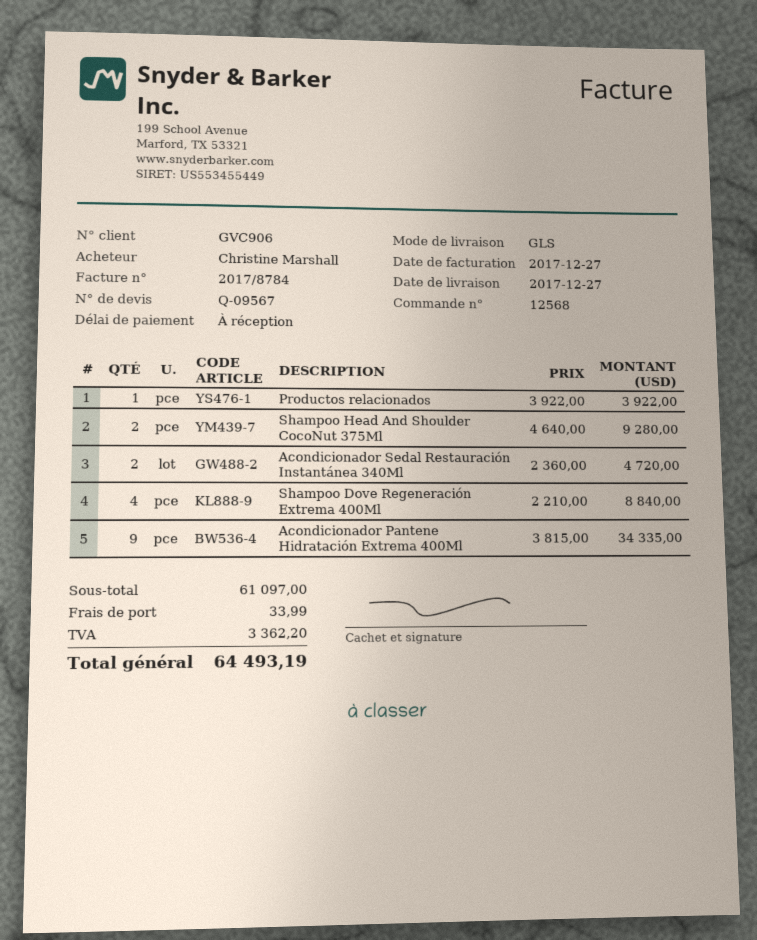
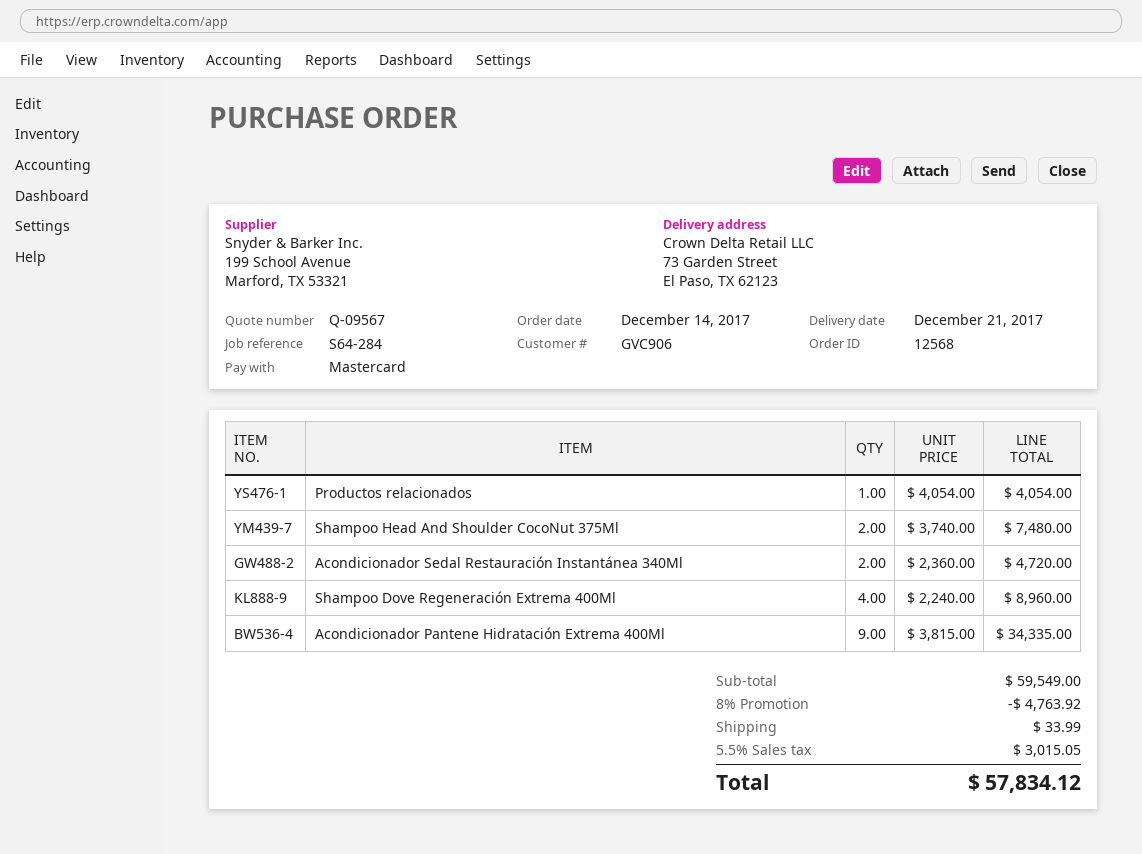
delivery date: 2017-12-27 -> 2017-12-21
Productos relacionados: 1 x 3922.00 = 3922.00 -> 1 x 4054.00 = 4054.00
Shampoo Head And Shoulder CocoNut 375Ml: 2 x 4640.00 = 9280.00 -> 2 x 3740.00 = 7480.00
Shampoo Dove Regeneración Extrema 400Ml: 4 x 2210.00 = 8840.00 -> 4 x 2240.00 = 8960.00
subtotal: 61097.00 -> 59549.00
discount: none -> 8% = 4763.92
tax: 3362.20 -> 3015.05
total: 64493.19 -> 57834.12

